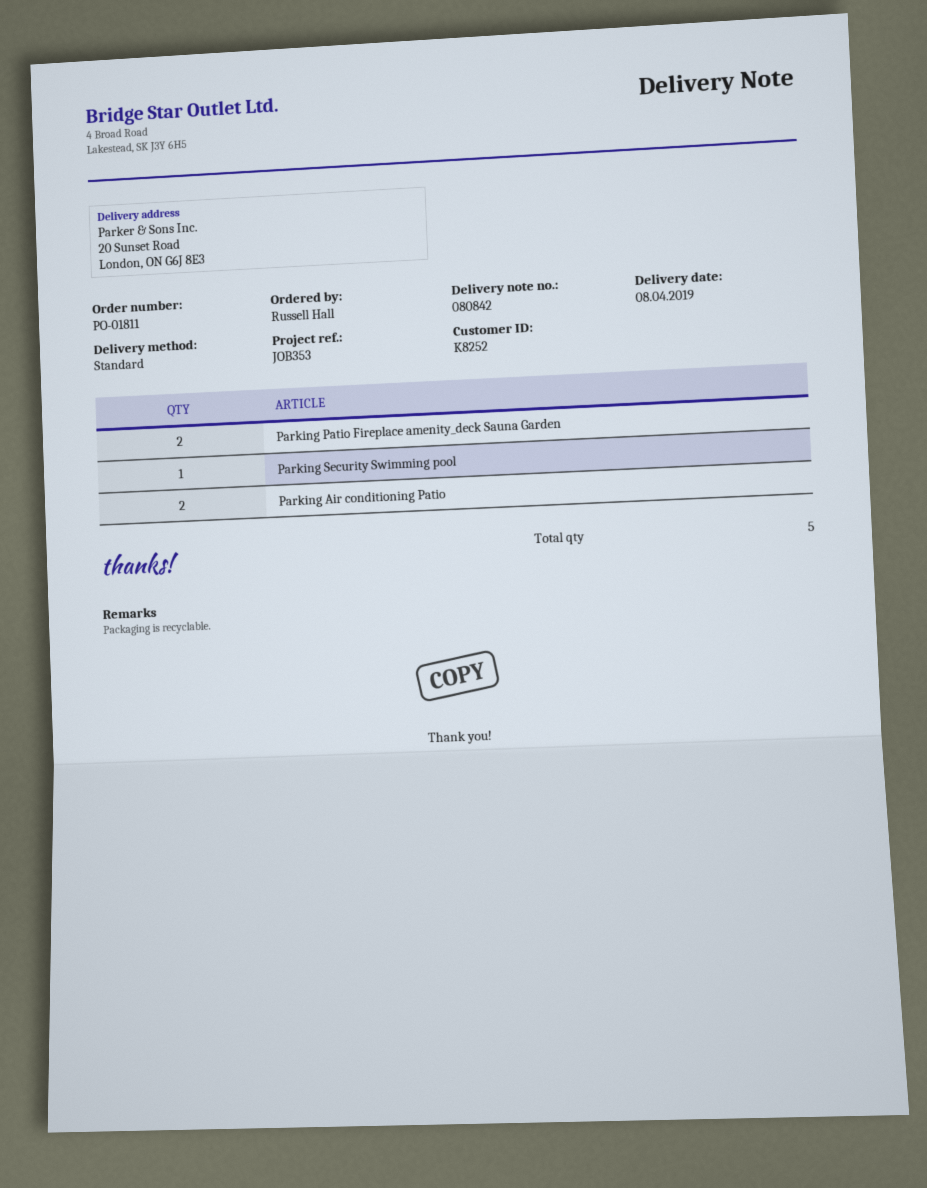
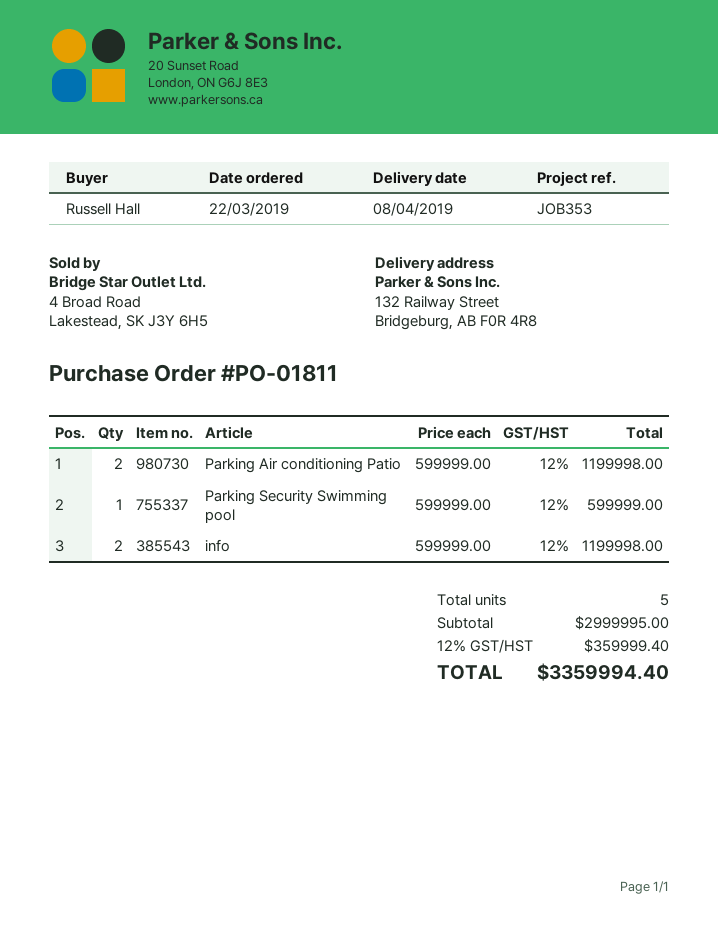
ship to: 20 Sunset Road, London, ON G6J 8E3 -> 132 Railway Street, Bridgeburg, AB F0R 4R8
Parking Patio Fireplace amenity_deck Sauna Garden: 2 -> none
info: none -> 2

